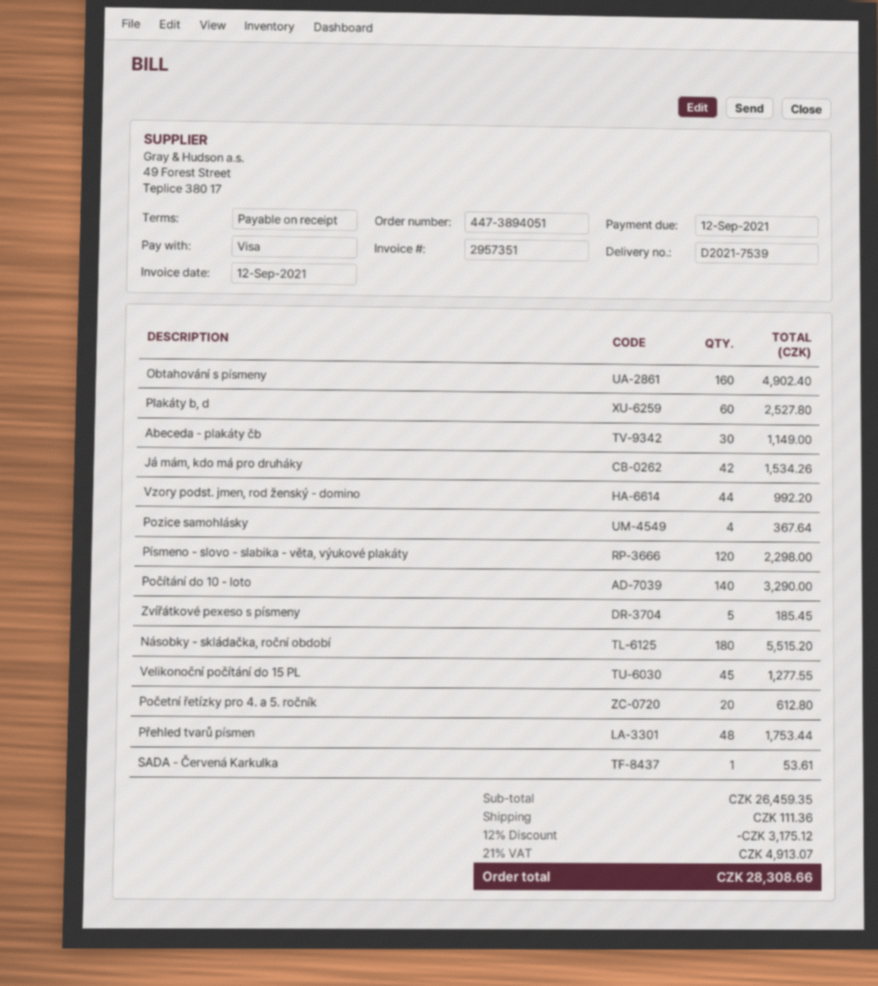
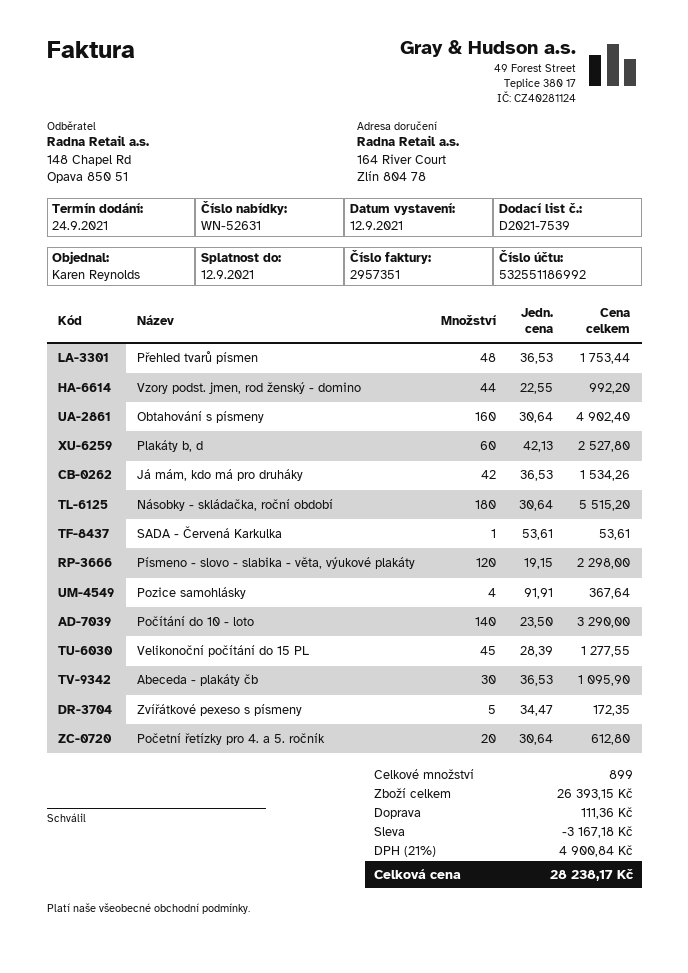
Abeceda - plakáty čb: 30 for 1149.00 -> 30 for 1095.90
Zvířátkové pexeso s písmeny: 5 for 185.45 -> 5 for 172.35
subtotal: 26459.35 -> 26393.15
discount: 3175.12 -> 3167.18
tax: 21% = 4913.07 -> 21% = 4900.84
total: 28308.66 -> 28238.17

